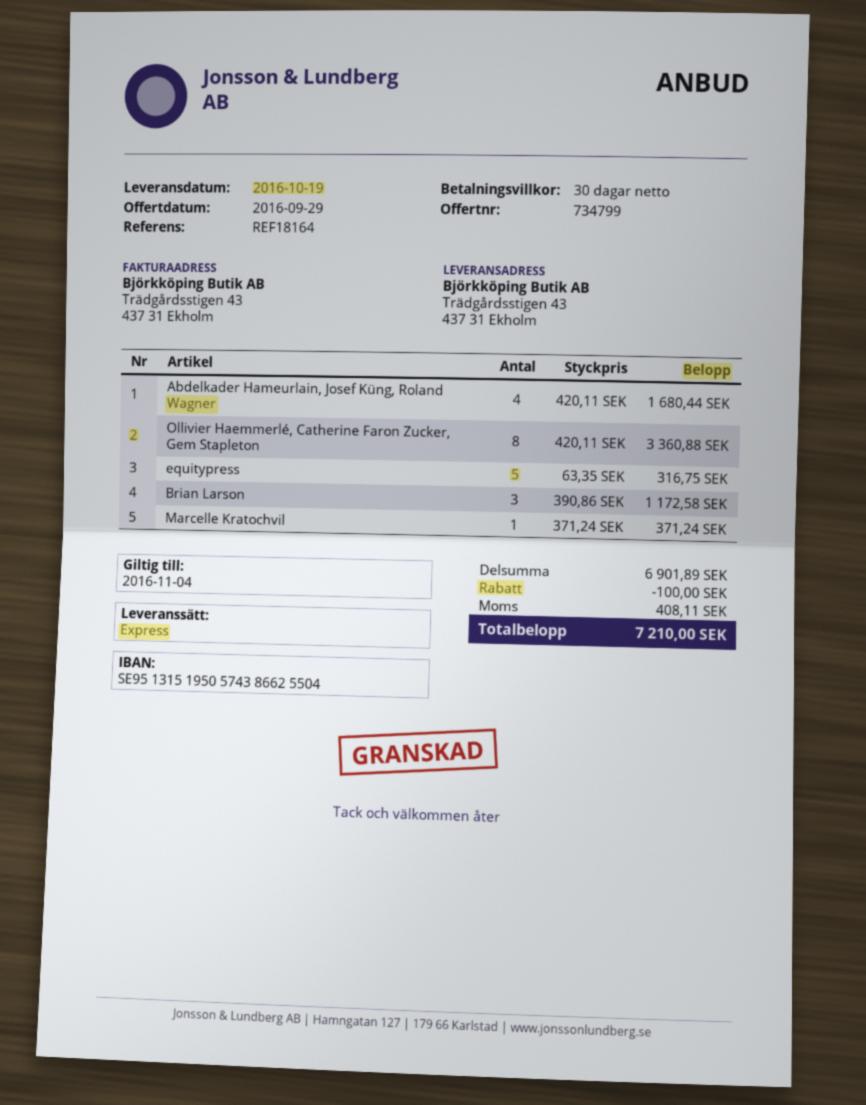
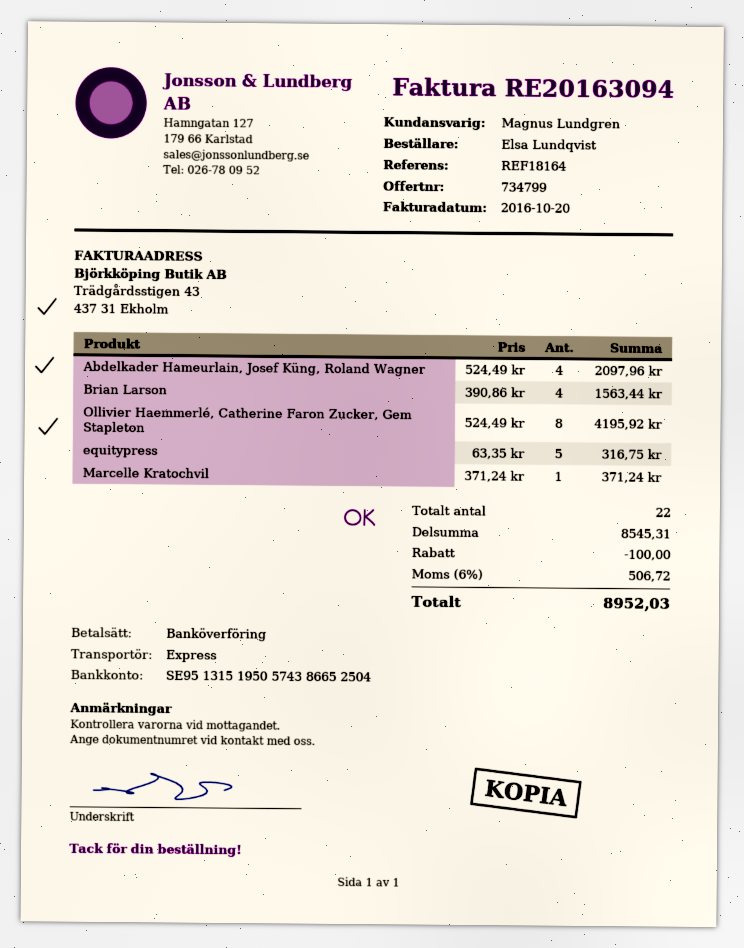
bank account: SE9513151950574386625504 -> SE9513151950574386652504
Abdelkader Hameurlain, Josef Küng, Roland Wagner: 4 x 420.11 = 1680.44 -> 4 x 524.49 = 2097.96
Ollivier Haemmerlé, Catherine Faron Zucker, Gem Stapleton: 8 x 420.11 = 3360.88 -> 8 x 524.49 = 4195.92
Brian Larson: 3 x 390.86 = 1172.58 -> 4 x 390.86 = 1563.44
subtotal: 6901.89 -> 8545.31
tax: 408.11 -> 506.72
total: 7210.00 -> 8952.03

